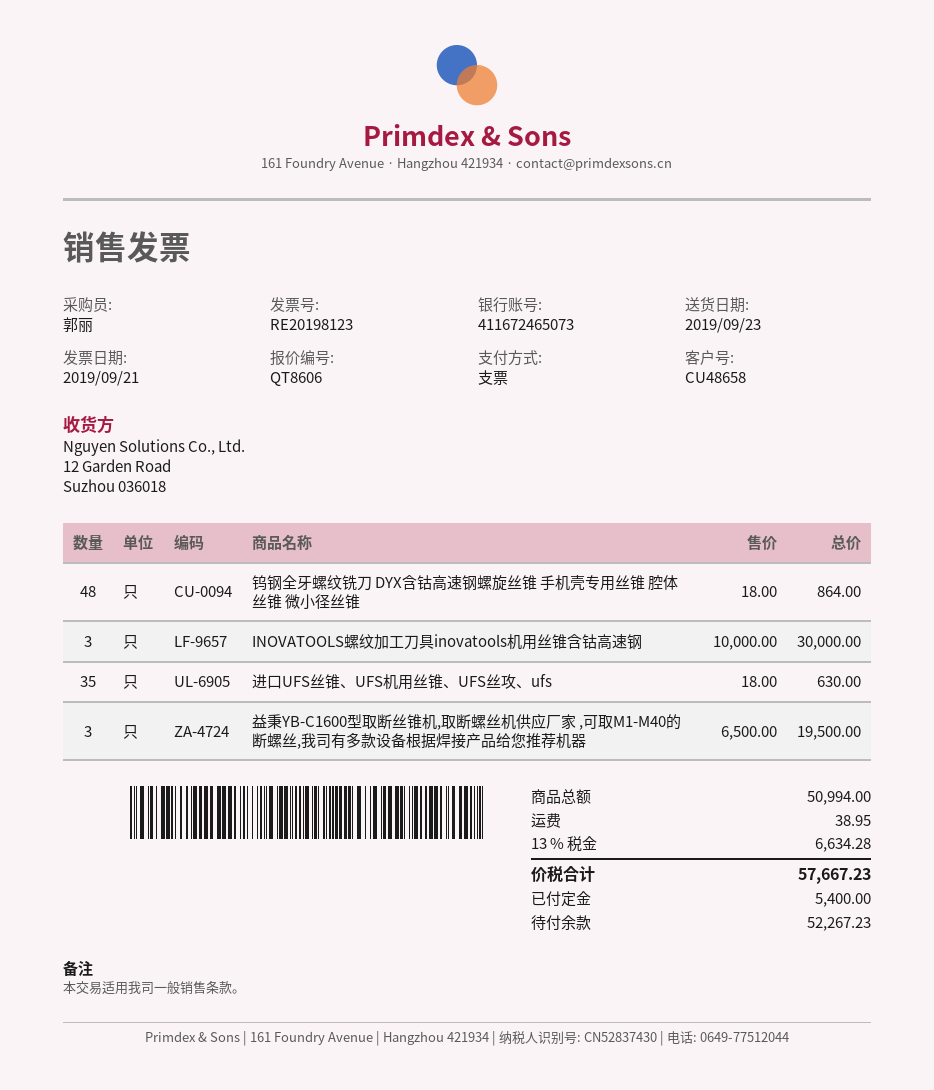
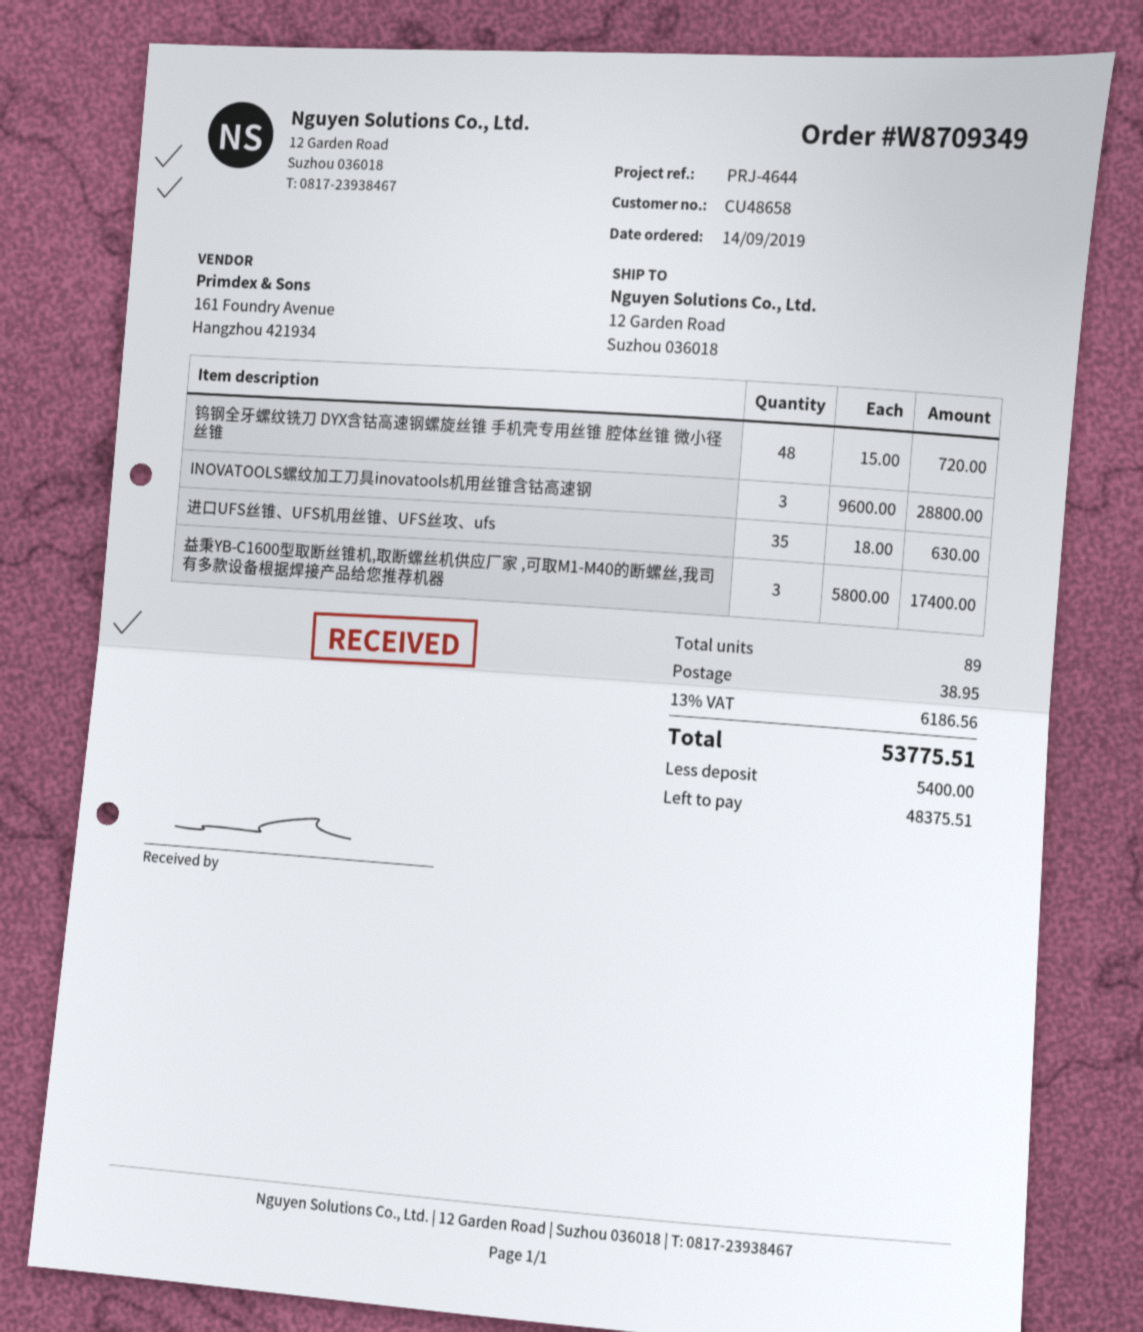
钨钢全牙螺纹铣刀 DYX含钴高速钢螺旋丝锥 手机壳专用丝锥 腔体丝锥 微小径丝锥: 48 x 18.00 = 864.00 -> 48 x 15.00 = 720.00
INOVATOOLS螺纹加工刀具inovatools机用丝锥含钴高速钢: 3 x 10000.00 = 30000.00 -> 3 x 9600.00 = 28800.00
益秉YB-C1600型取断丝锥机,取断螺丝机供应厂家 ,可取M1-M40的断螺丝,我司有多款设备根据焊接产品给您推荐机器: 3 x 6500.00 = 19500.00 -> 3 x 5800.00 = 17400.00
tax: 13% = 6634.28 -> 13% = 6186.56
total: 57667.23 -> 53775.51
balance: 52267.23 -> 48375.51

